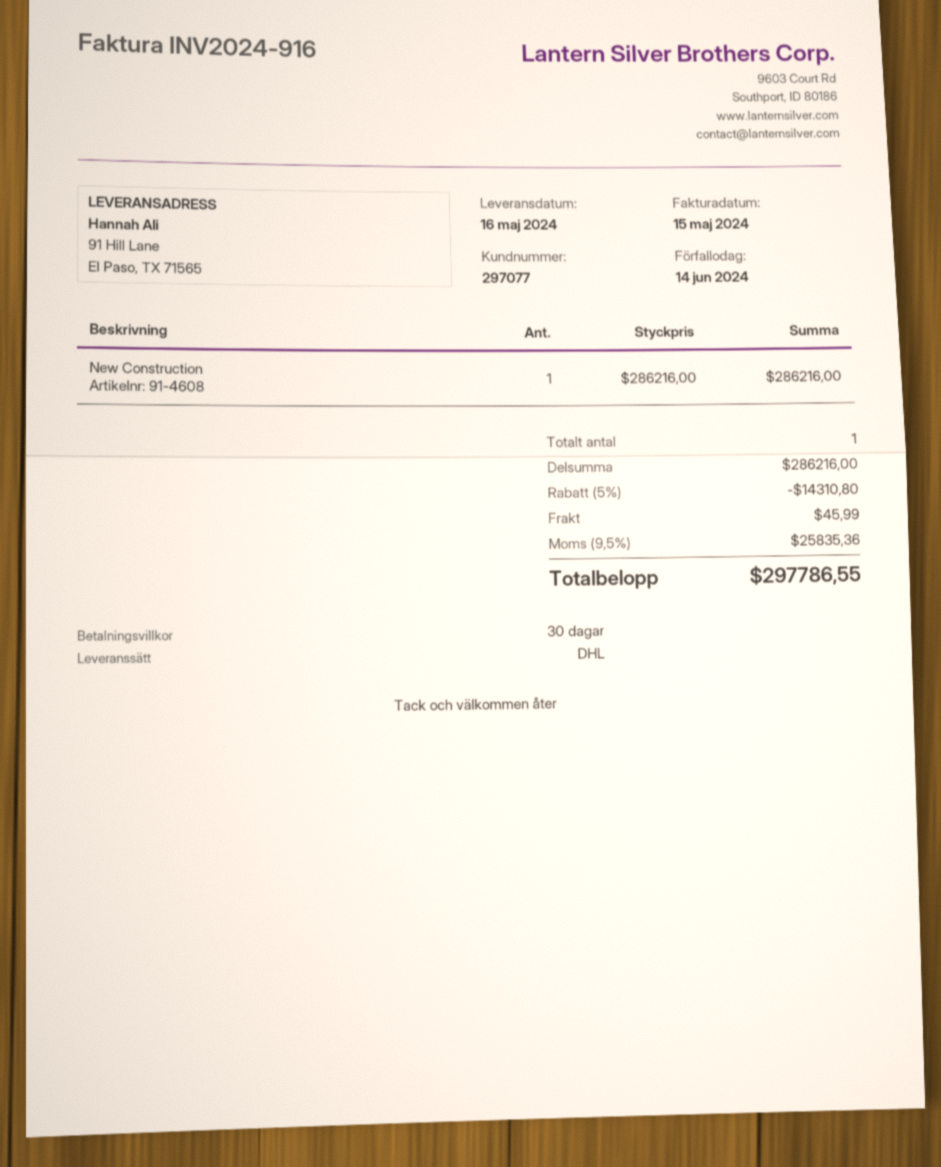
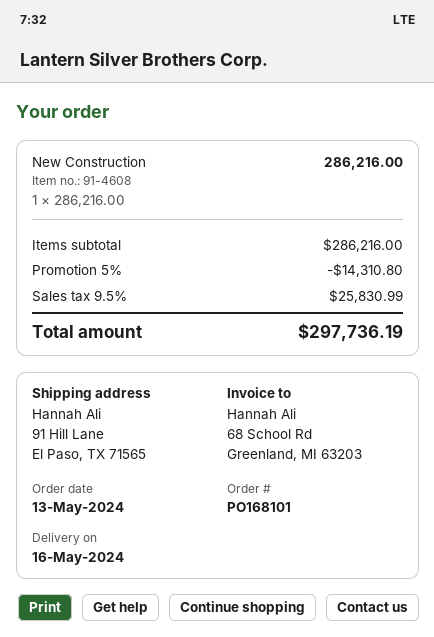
shipping: 45.99 -> none
tax: 9.5% = 25835.36 -> 9.5% = 25830.99
total: 297786.55 -> 297736.19

